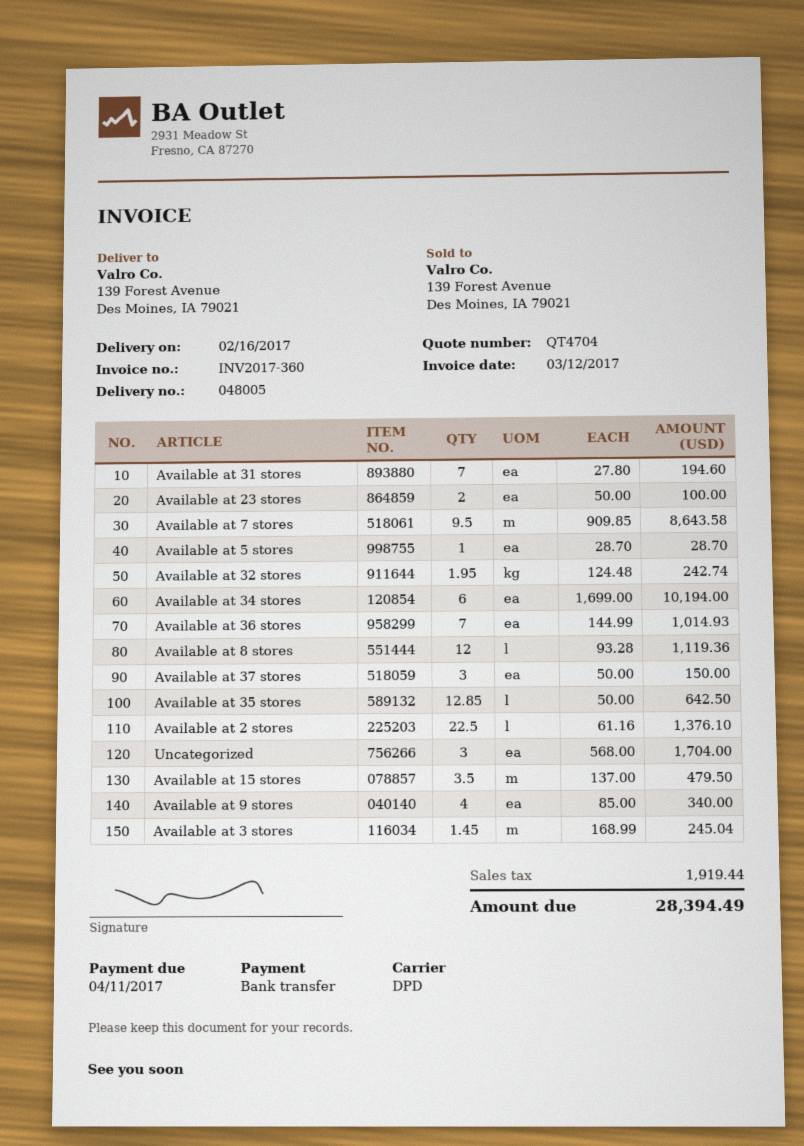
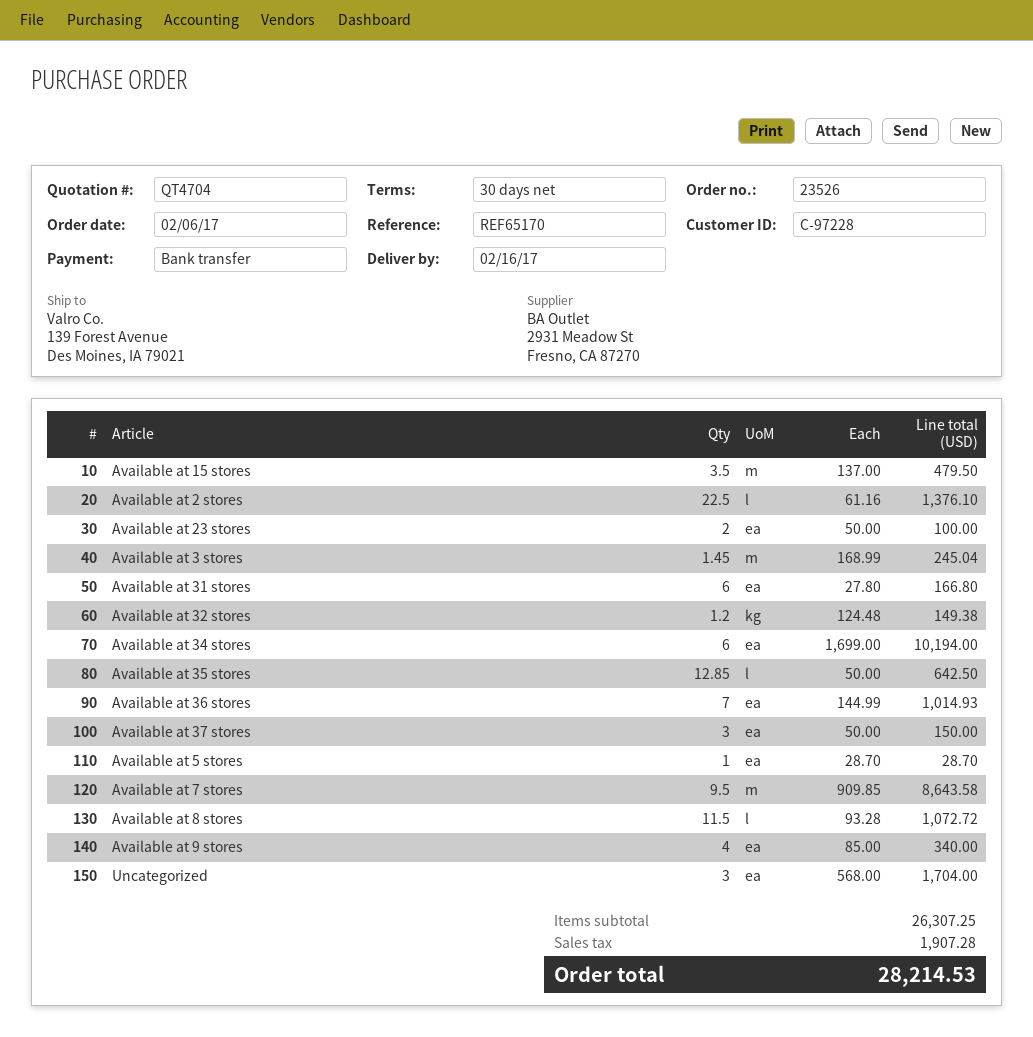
Available at 31 stores: 7 x 27.80 = 194.60 -> 6 x 27.80 = 166.80
Available at 32 stores: 1.95 x 124.48 = 242.74 -> 1.2 x 124.48 = 149.38
Available at 8 stores: 12 x 93.28 = 1119.36 -> 11.5 x 93.28 = 1072.72
tax: 1919.44 -> 1907.28
total: 28394.49 -> 28214.53

